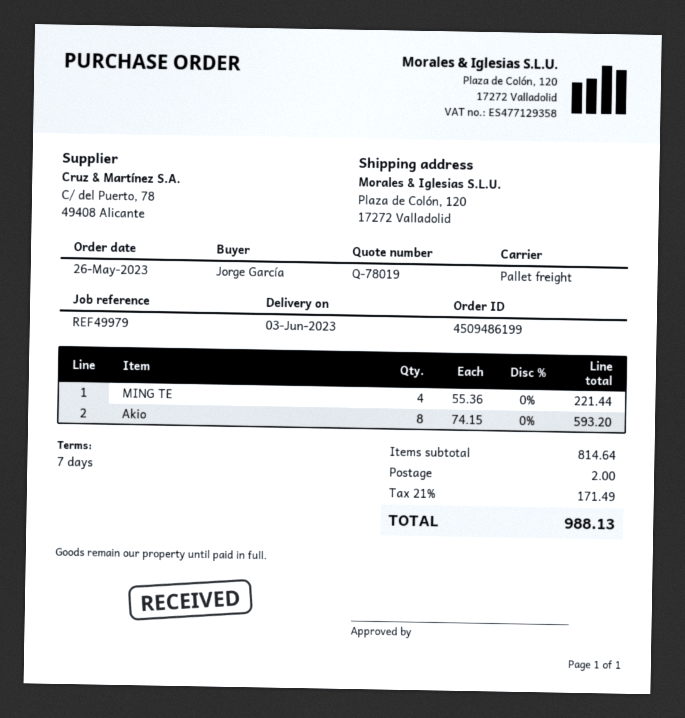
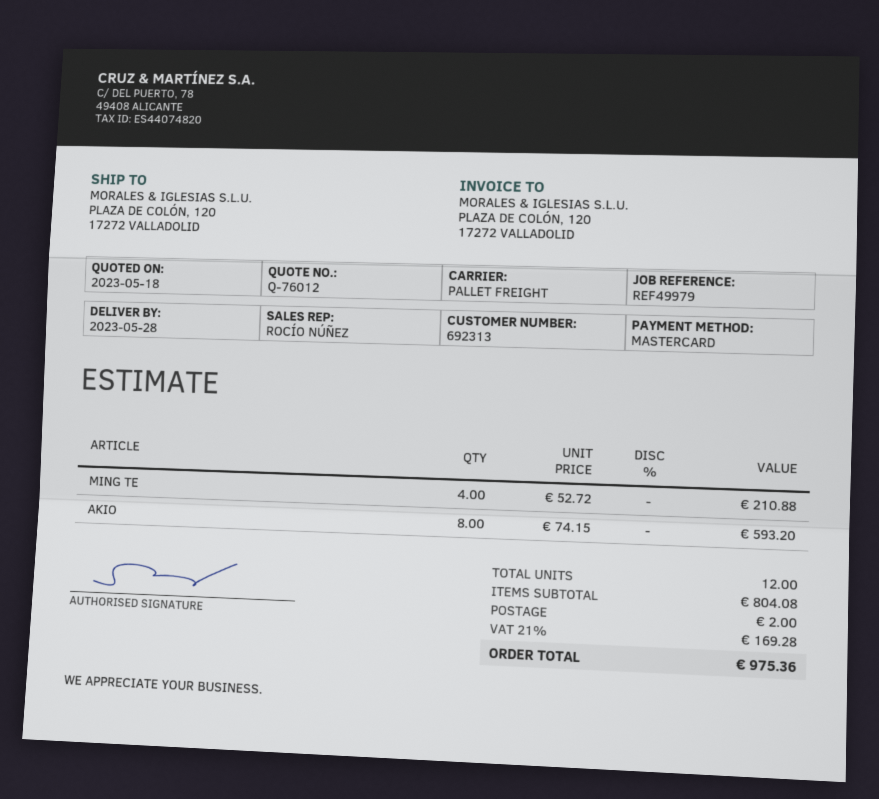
quote number: Q-78019 -> Q-76012
delivery date: 2023-06-03 -> 2023-05-28
MING TE: 4 x 55.36 = 221.44 -> 4 x 52.72 = 210.88
subtotal: 814.64 -> 804.08
tax: 21% = 171.49 -> 21% = 169.28
total: 988.13 -> 975.36

